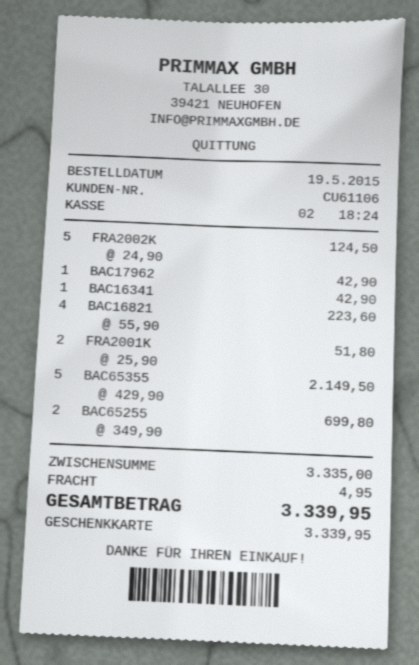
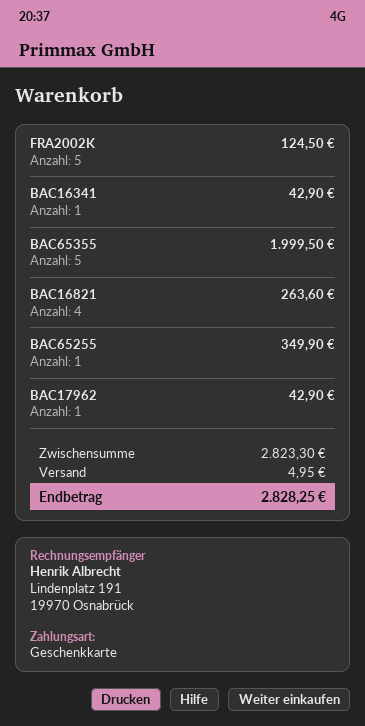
BAC16821: 4 for 223.60 -> 4 for 263.60
FRA2001K: 2 for 51.80 -> none
BAC65355: 5 for 2149.50 -> 5 for 1999.50
BAC65255: 2 for 699.80 -> 1 for 349.90
subtotal: 3335.00 -> 2823.30
total: 3339.95 -> 2828.25

